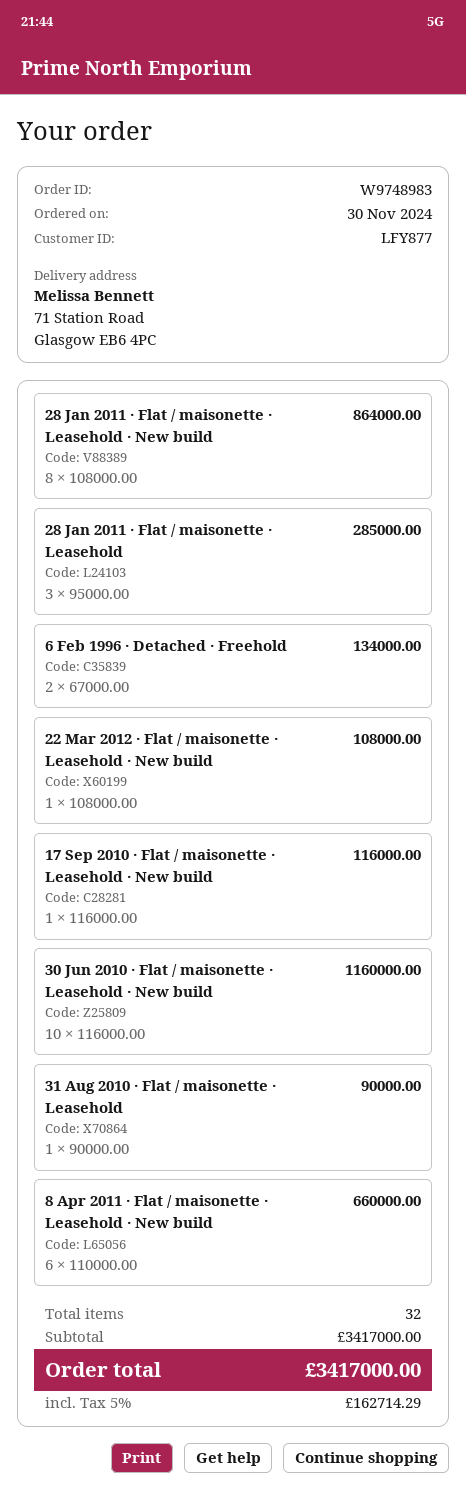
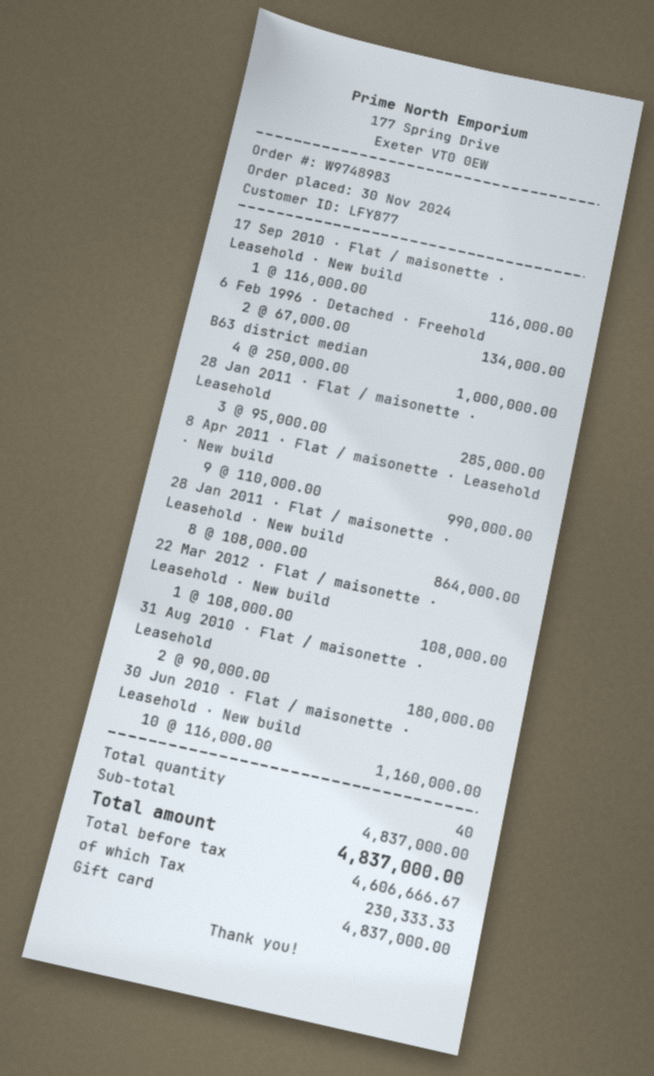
31 Aug 2010 · Flat / maisonette · Leasehold: 1 x 90000.00 = 90000.00 -> 2 x 90000.00 = 180000.00
8 Apr 2011 · Flat / maisonette · Leasehold · New build: 6 x 110000.00 = 660000.00 -> 9 x 110000.00 = 990000.00
B63 district median: none -> 4 x 250000.00 = 1000000.00
total quantity: 32 -> 40
subtotal: 3417000.00 -> 4837000.00
tax: 162714.29 -> 230333.33
total: 3417000.00 -> 4837000.00

